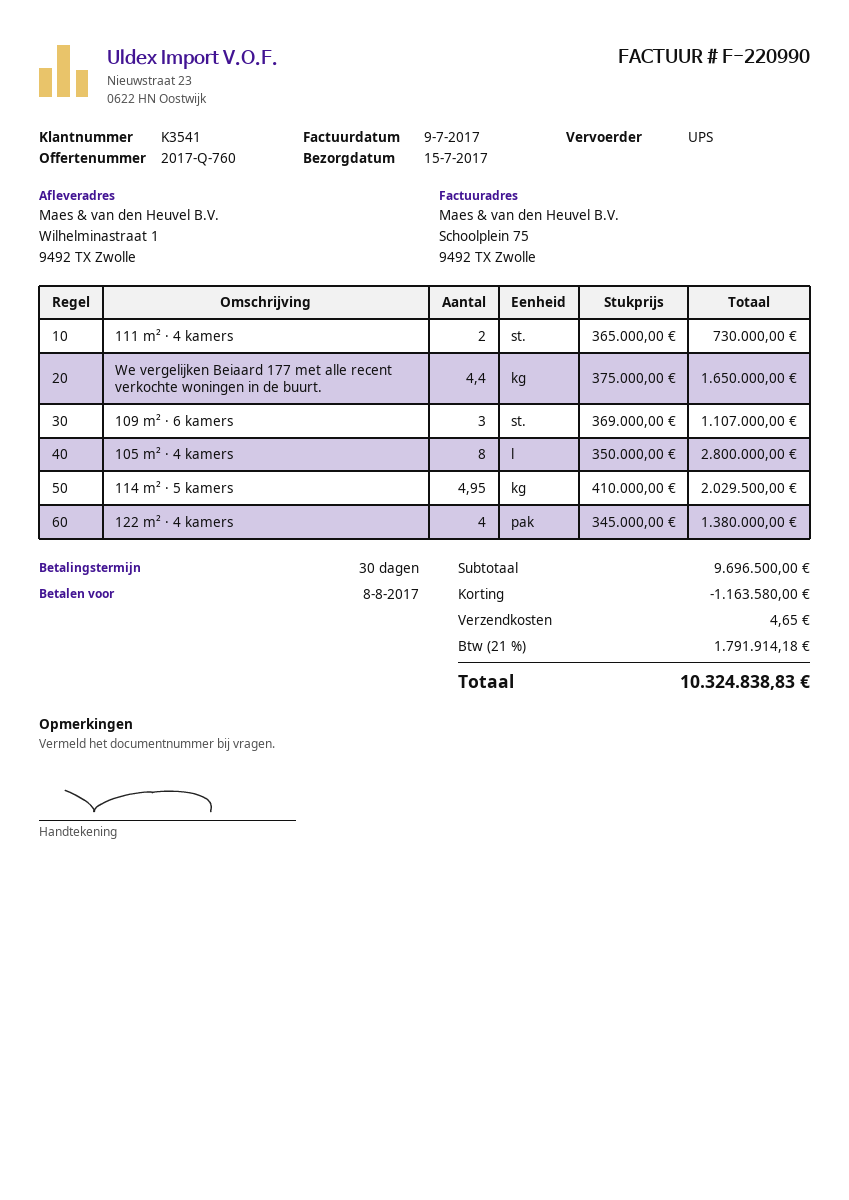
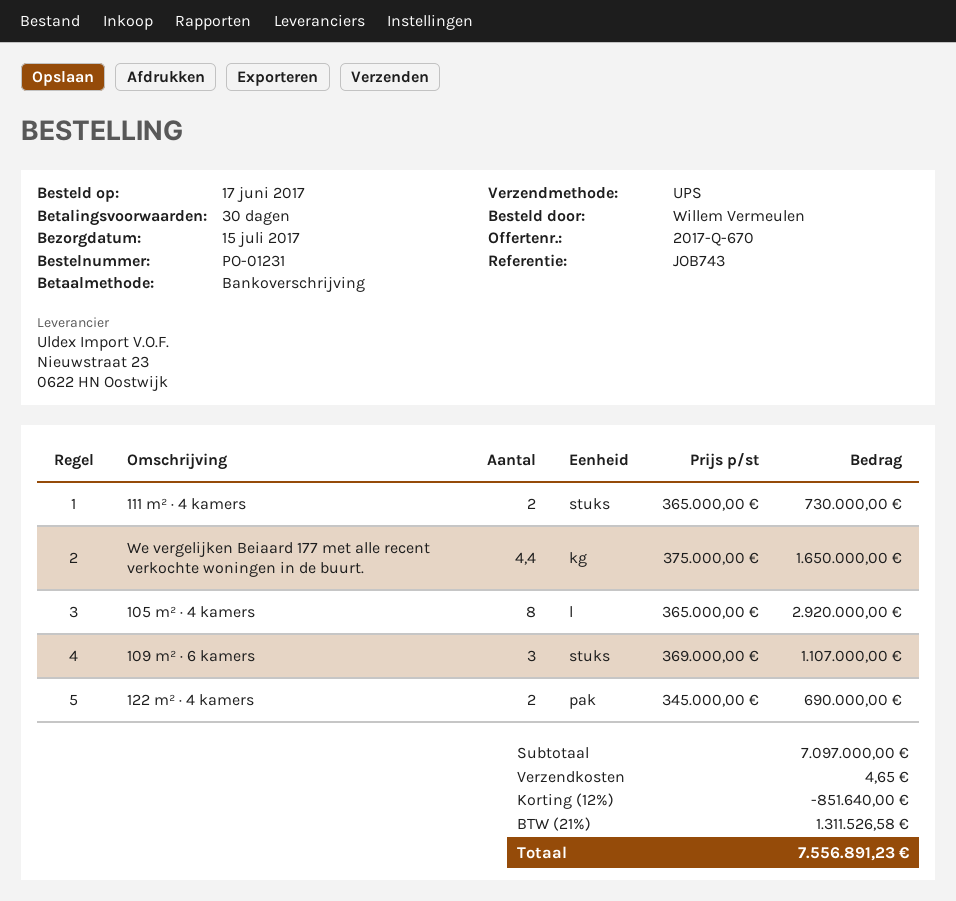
quote number: 2017-Q-760 -> 2017-Q-670
105 m² · 4 kamers: 8 x 350000.00 = 2800000.00 -> 8 x 365000.00 = 2920000.00
114 m² · 5 kamers: 4.95 x 410000.00 = 2029500.00 -> none
122 m² · 4 kamers: 4 x 345000.00 = 1380000.00 -> 2 x 345000.00 = 690000.00
subtotal: 9696500.00 -> 7097000.00
discount: 1163580.00 -> 851640.00
tax: 21% = 1791914.18 -> 21% = 1311526.58
total: 10324838.83 -> 7556891.23

